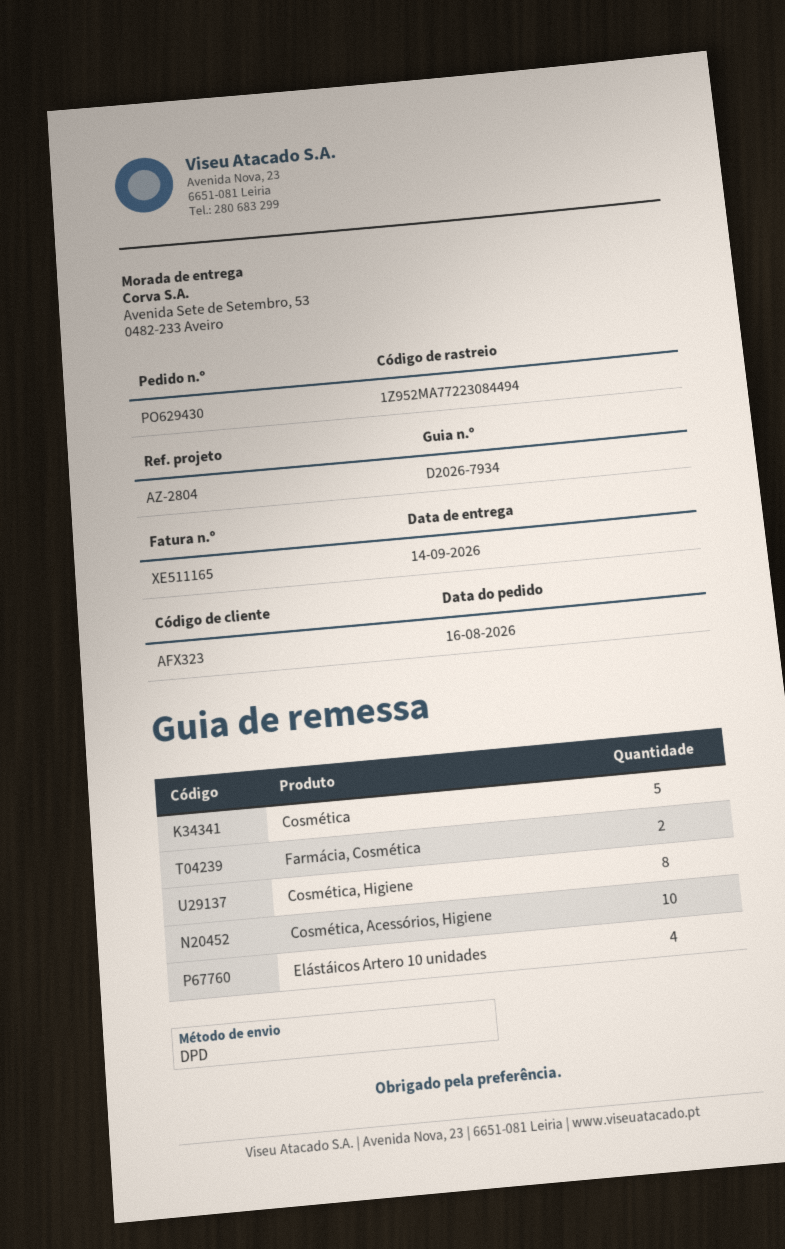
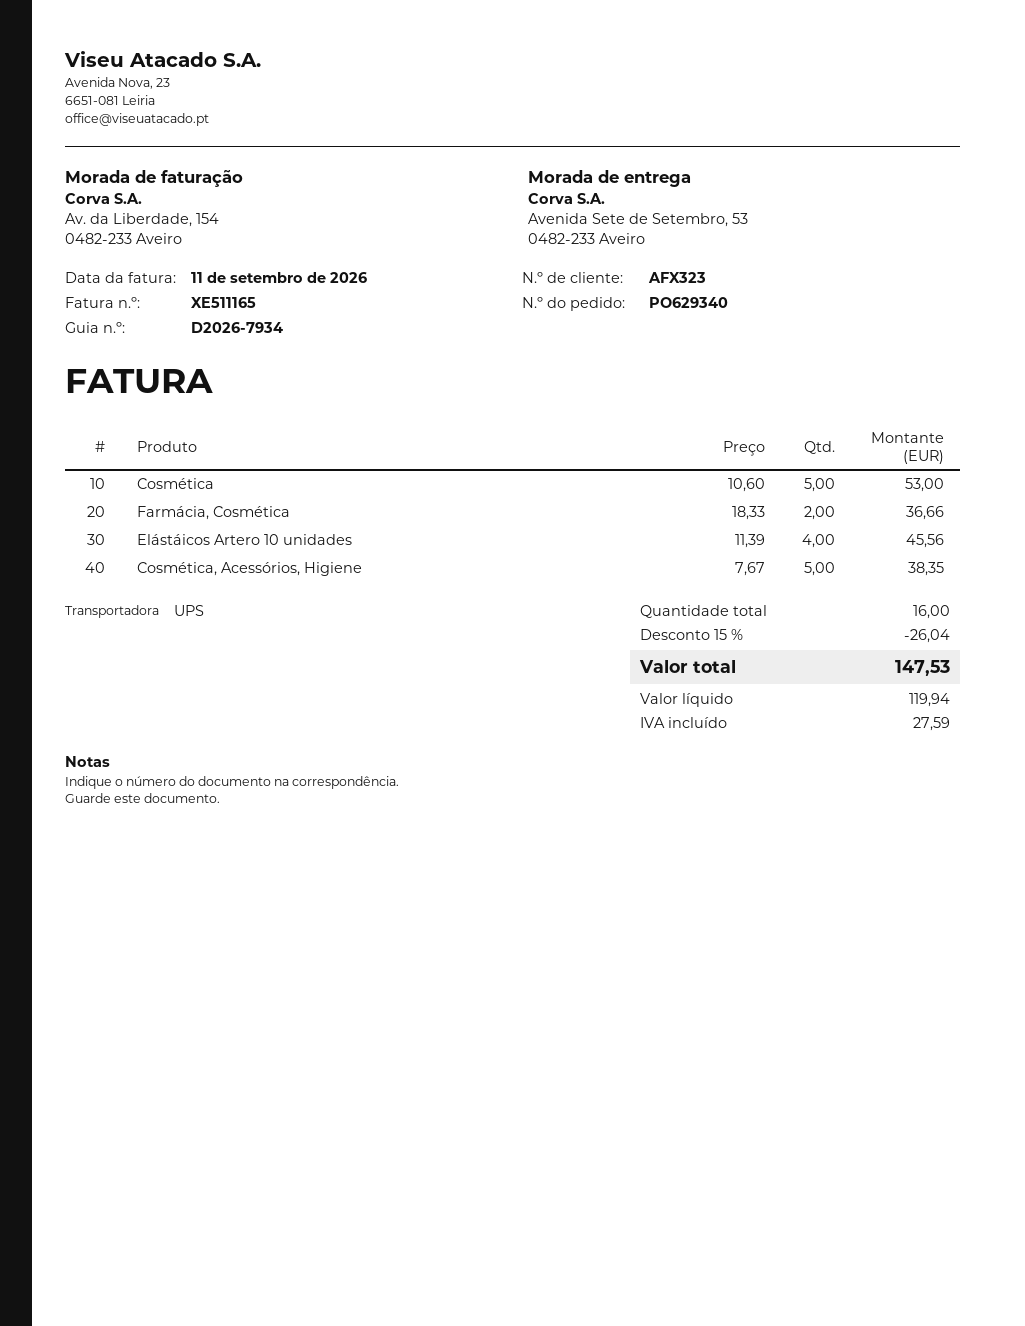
order number: PO629430 -> PO629340
shipping method: DPD -> UPS
Cosmética, Higiene: 8 -> none
Cosmética, Acessórios, Higiene: 10 -> 5

